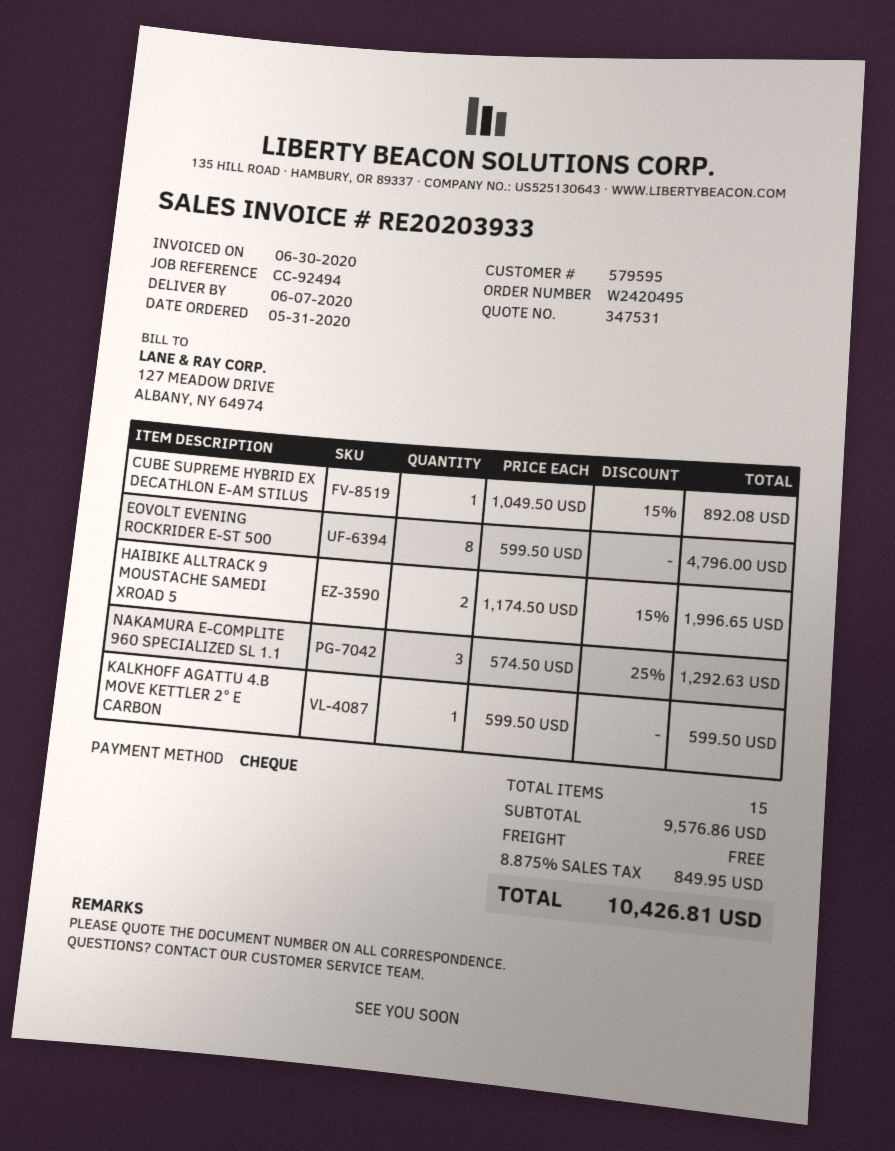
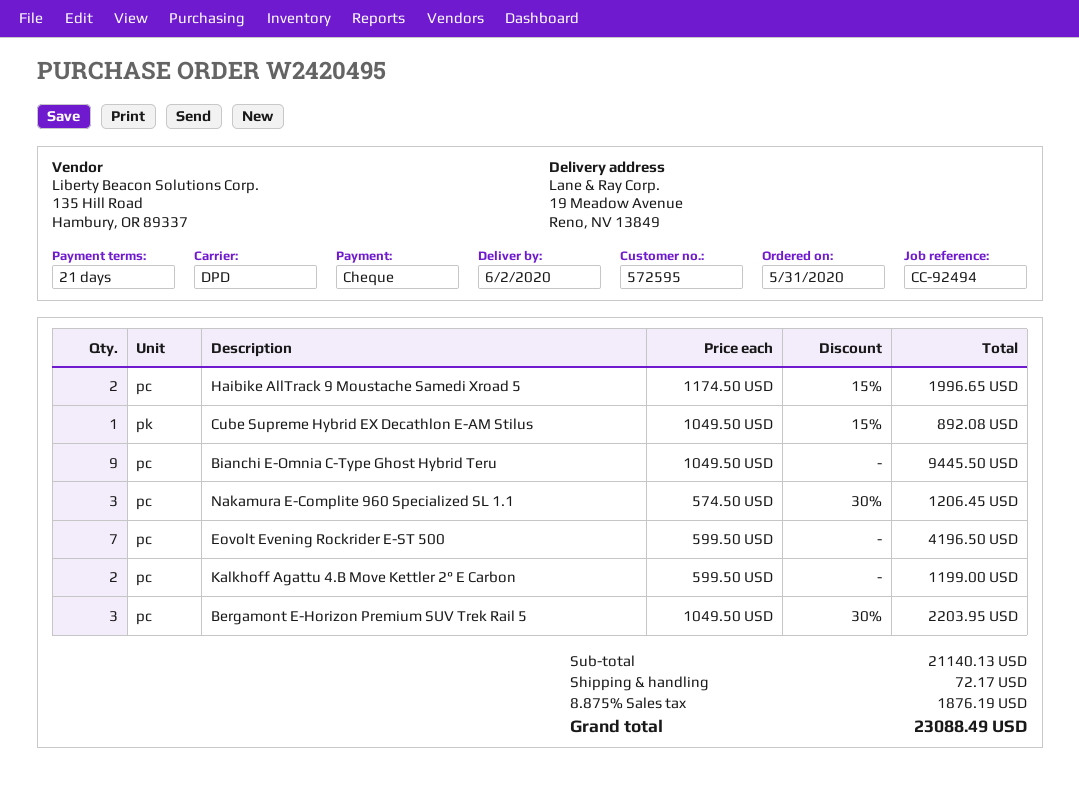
delivery date: 2020-06-07 -> 2020-06-02
customer number: 579595 -> 572595
EOVOLT EVENING ROCKRIDER E-ST 500: 8 x 599.50 = 4796.00 -> 7 x 599.50 = 4196.50
NAKAMURA E-COMPLITE 960 SPECIALIZED SL 1.1: 3 x 574.50 - 25% = 1292.63 -> 3 x 574.50 - 30% = 1206.45
KALKHOFF AGATTU 4.B MOVE KETTLER 2° E CARBON: 1 x 599.50 = 599.50 -> 2 x 599.50 = 1199.00
Bianchi E-Omnia C-Type Ghost Hybrid Teru: none -> 9 x 1049.50 = 9445.50
Bergamont E-Horizon Premium SUV Trek Rail 5: none -> 3 x 1049.50 - 30% = 2203.95
subtotal: 9576.86 -> 21140.13
shipping: 0.00 -> 72.17
tax: 8.875% = 849.95 -> 8.875% = 1876.19
total: 10426.81 -> 23088.49

